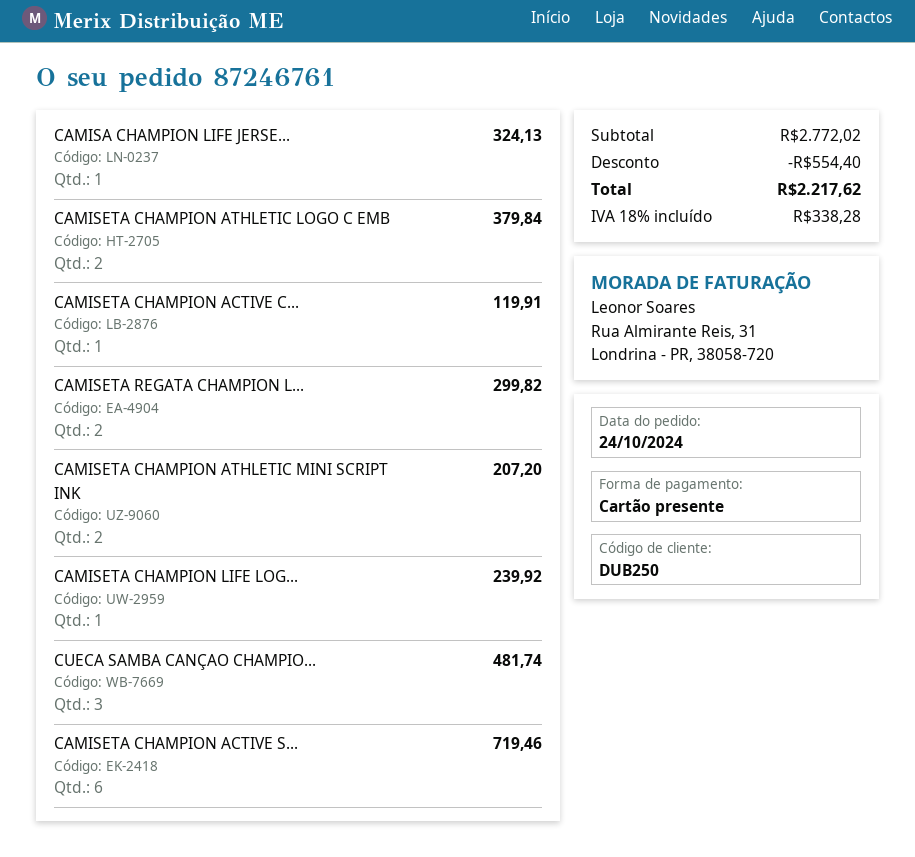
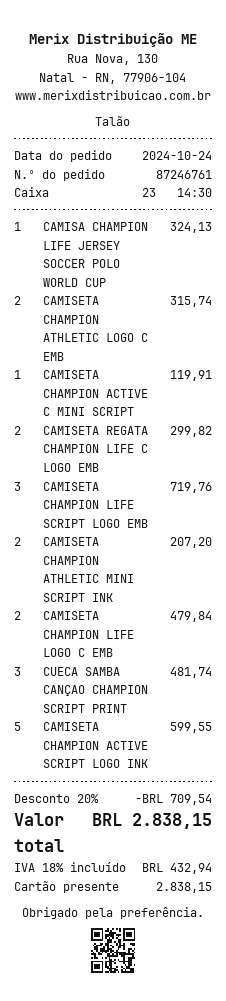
CAMISETA CHAMPION ATHLETIC LOGO C EMB: 2 for 379.84 -> 2 for 315.74
CAMISETA CHAMPION LIFE LOG...: 1 for 239.92 -> 2 for 479.84
CAMISETA CHAMPION ACTIVE S...: 6 for 719.46 -> 5 for 599.55
CAMISETA CHAMPION LIFE SCRIPT LOGO EMB: none -> 3 for 719.76
discount: 554.40 -> 709.54
tax: 18% = 338.28 -> 18% = 432.94
total: 2217.62 -> 2838.15

